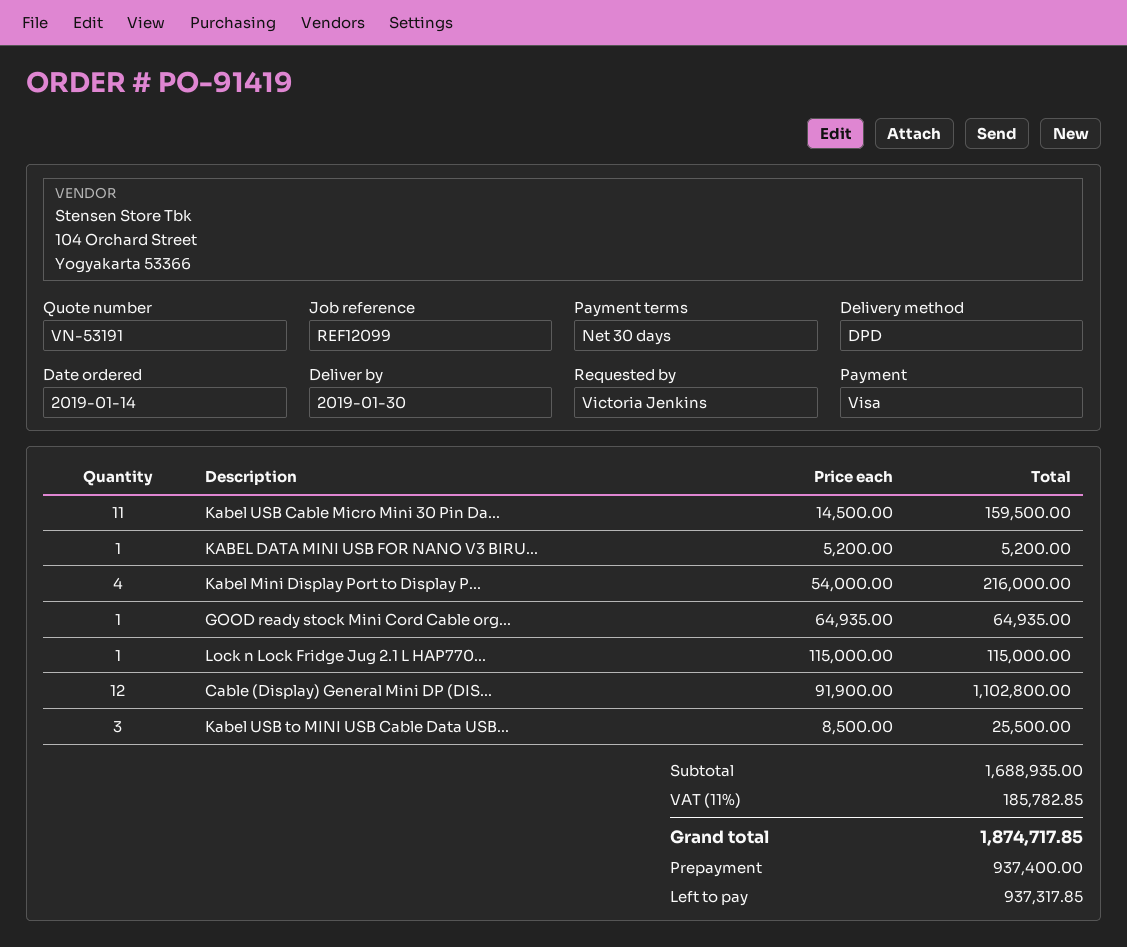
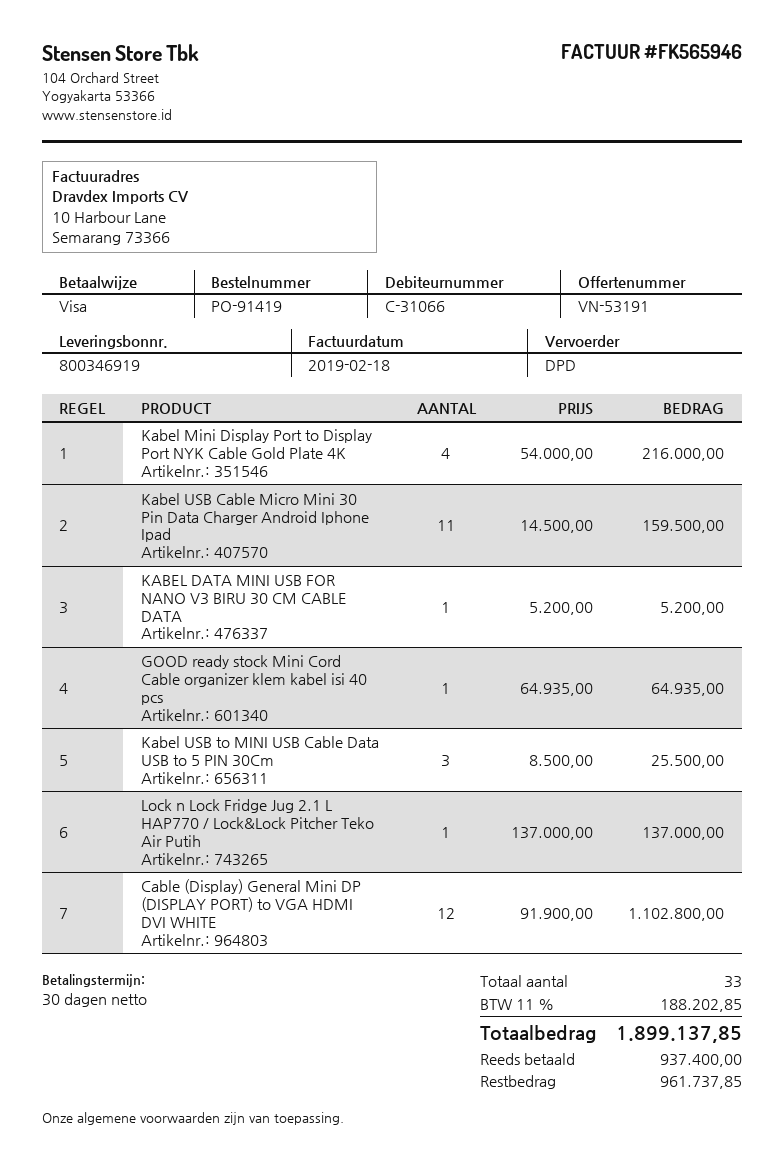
Lock n Lock Fridge Jug 2.1 L HAP770...: 1 x 115000.00 = 115000.00 -> 1 x 137000.00 = 137000.00
tax: 11% = 185782.85 -> 11% = 188202.85
total: 1874717.85 -> 1899137.85
balance: 937317.85 -> 961737.85

